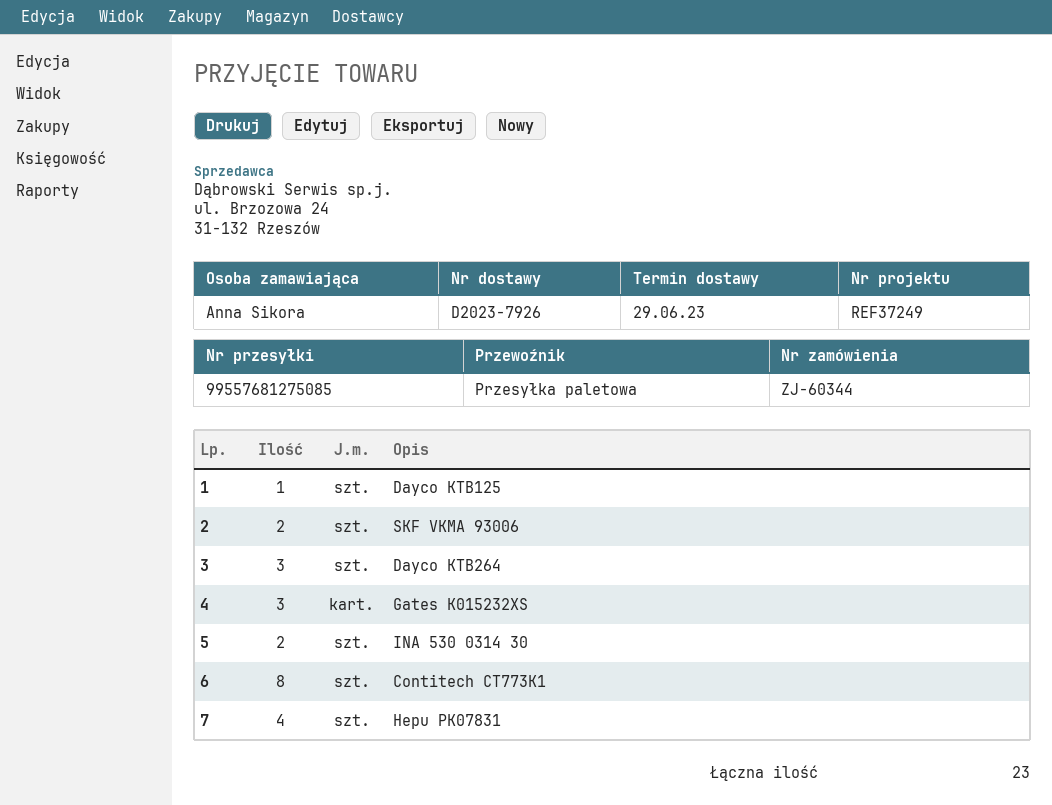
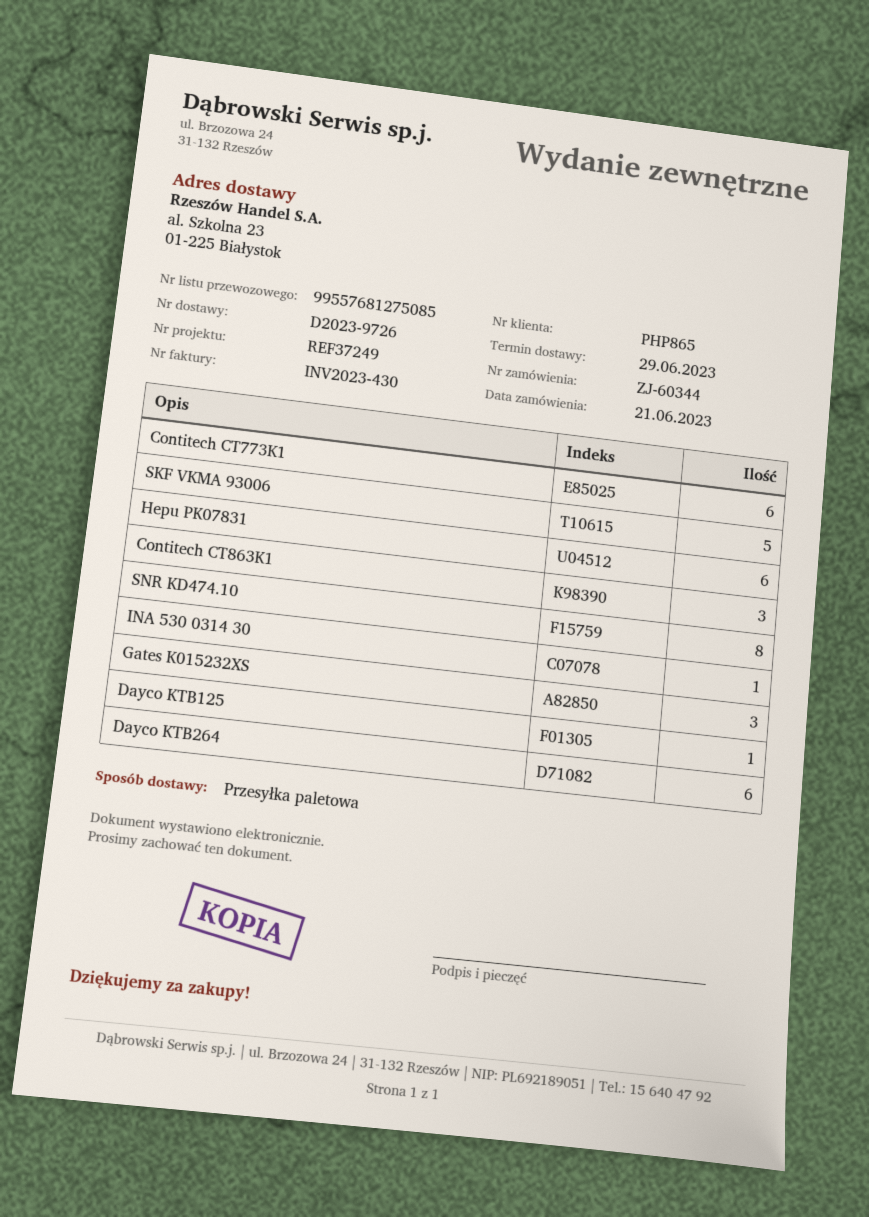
delivery note number: D2023-7926 -> D2023-9726
SKF VKMA 93006: 2 -> 5
Dayco KTB264: 3 -> 6
INA 530 0314 30: 2 -> 1
Contitech CT773K1: 8 -> 6
Hepu PK07831: 4 -> 6
Contitech CT863K1: none -> 3
SNR KD474.10: none -> 8

